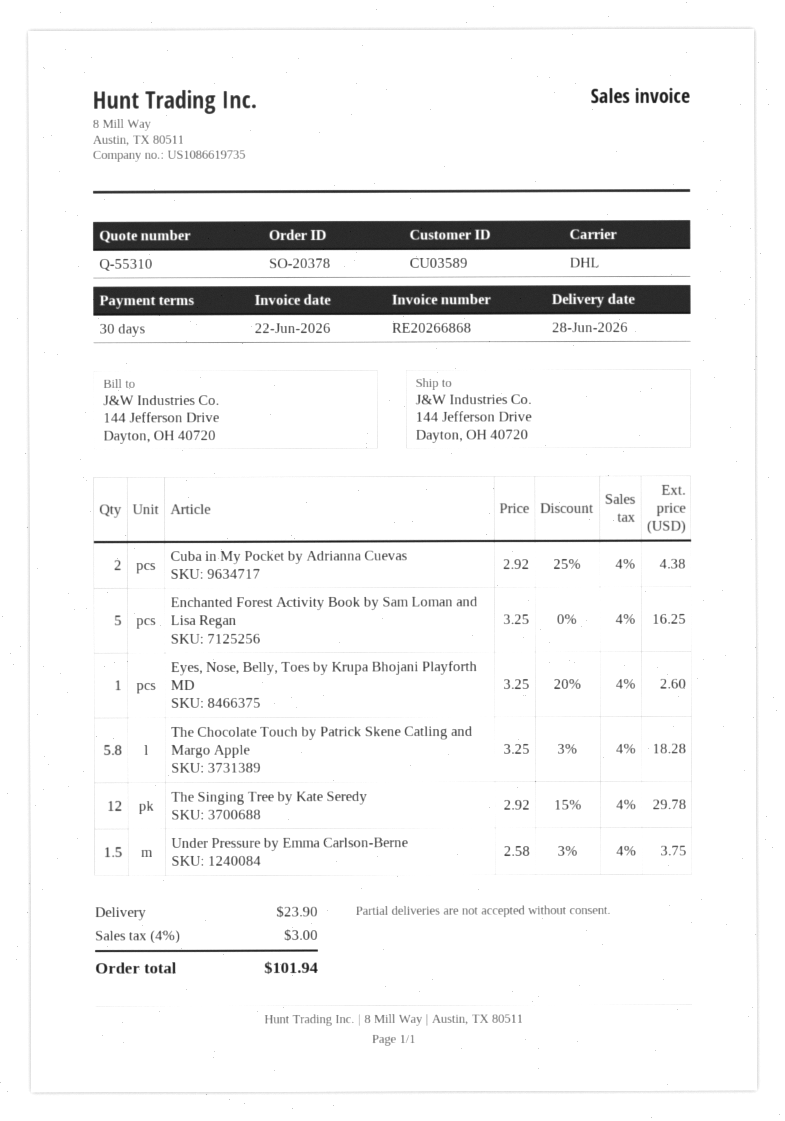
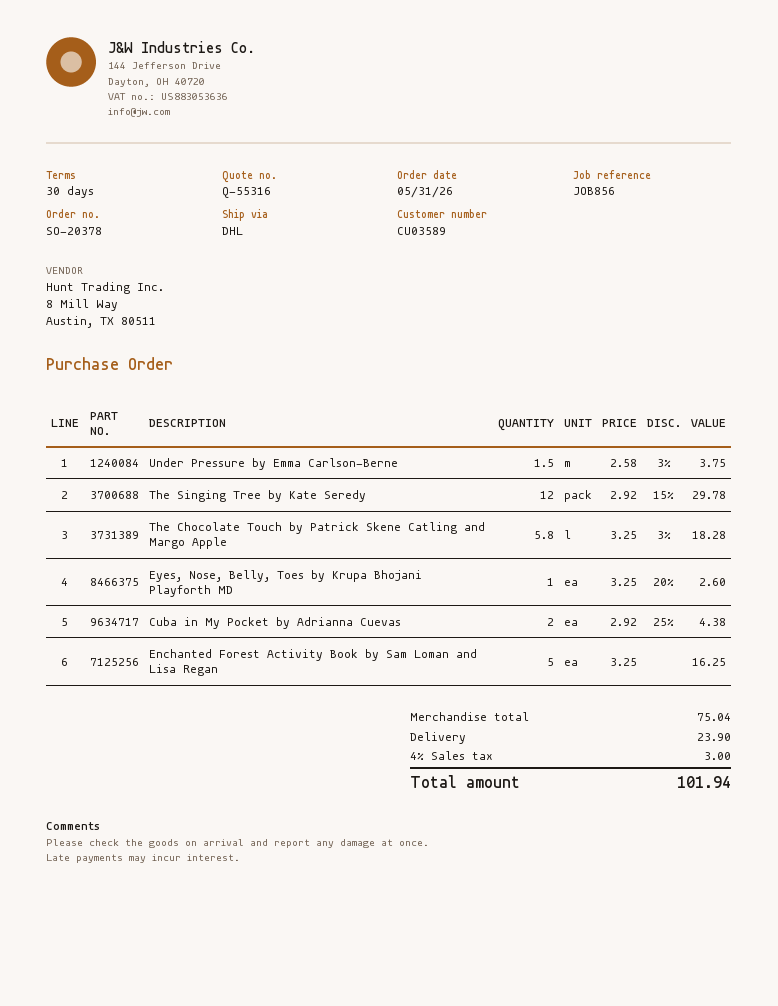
quote number: Q-55310 -> Q-55316

